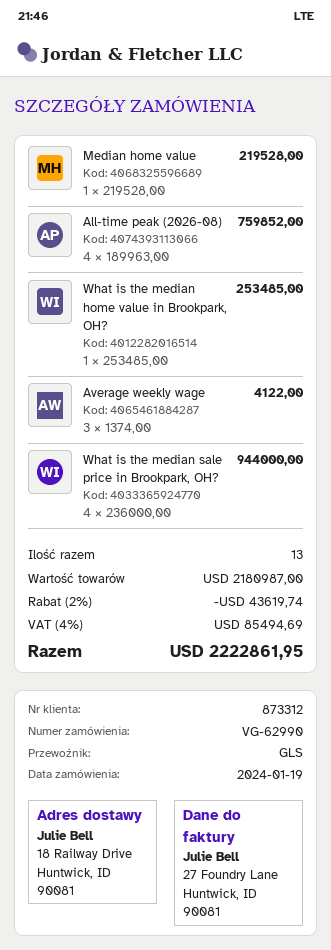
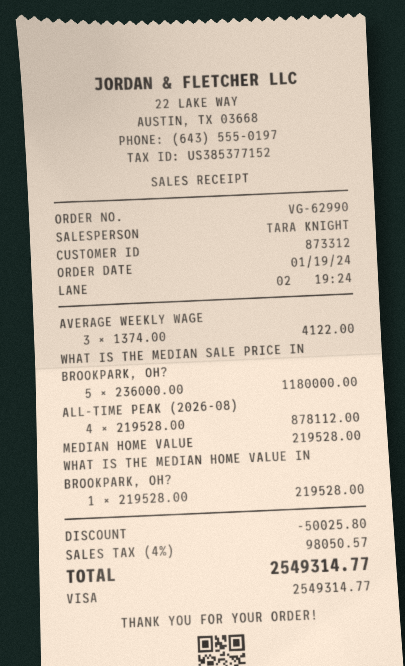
All-time peak (2026-08): 4 x 189963.00 = 759852.00 -> 4 x 219528.00 = 878112.00
What is the median home value in Brookpark, OH?: 1 x 253485.00 = 253485.00 -> 1 x 219528.00 = 219528.00
What is the median sale price in Brookpark, OH?: 4 x 236000.00 = 944000.00 -> 5 x 236000.00 = 1180000.00
discount: 43619.74 -> 50025.80
tax: 4% = 85494.69 -> 4% = 98050.57
total: 2222861.95 -> 2549314.77

